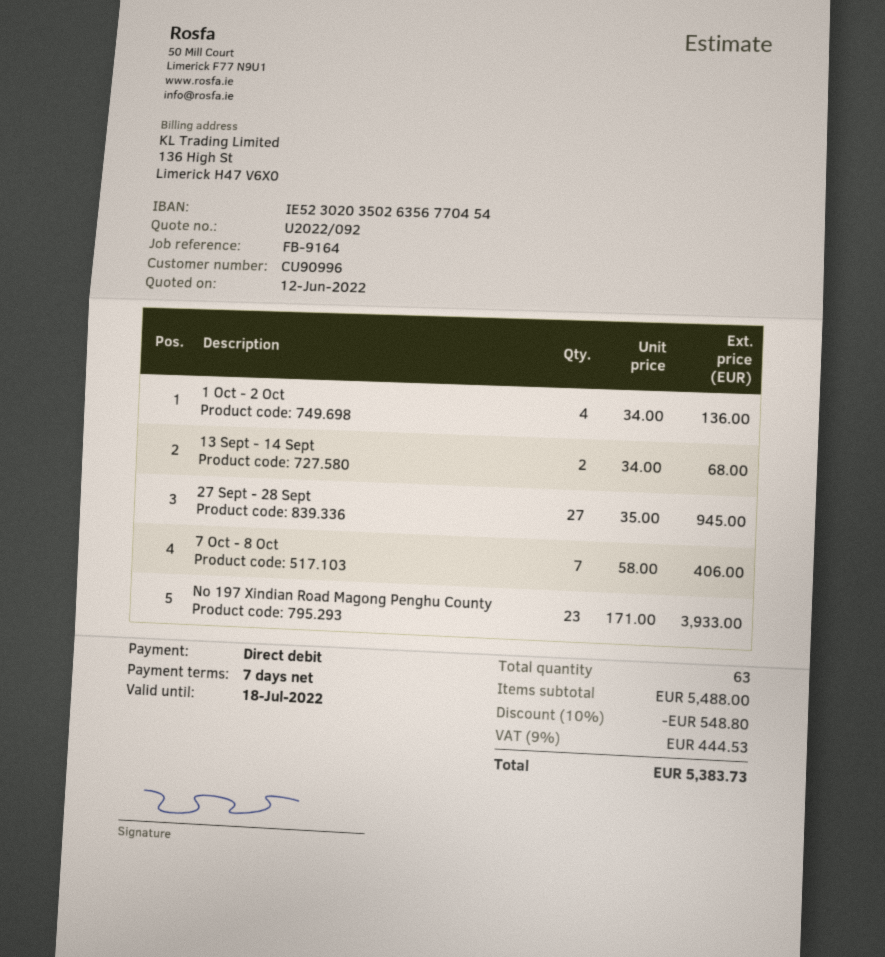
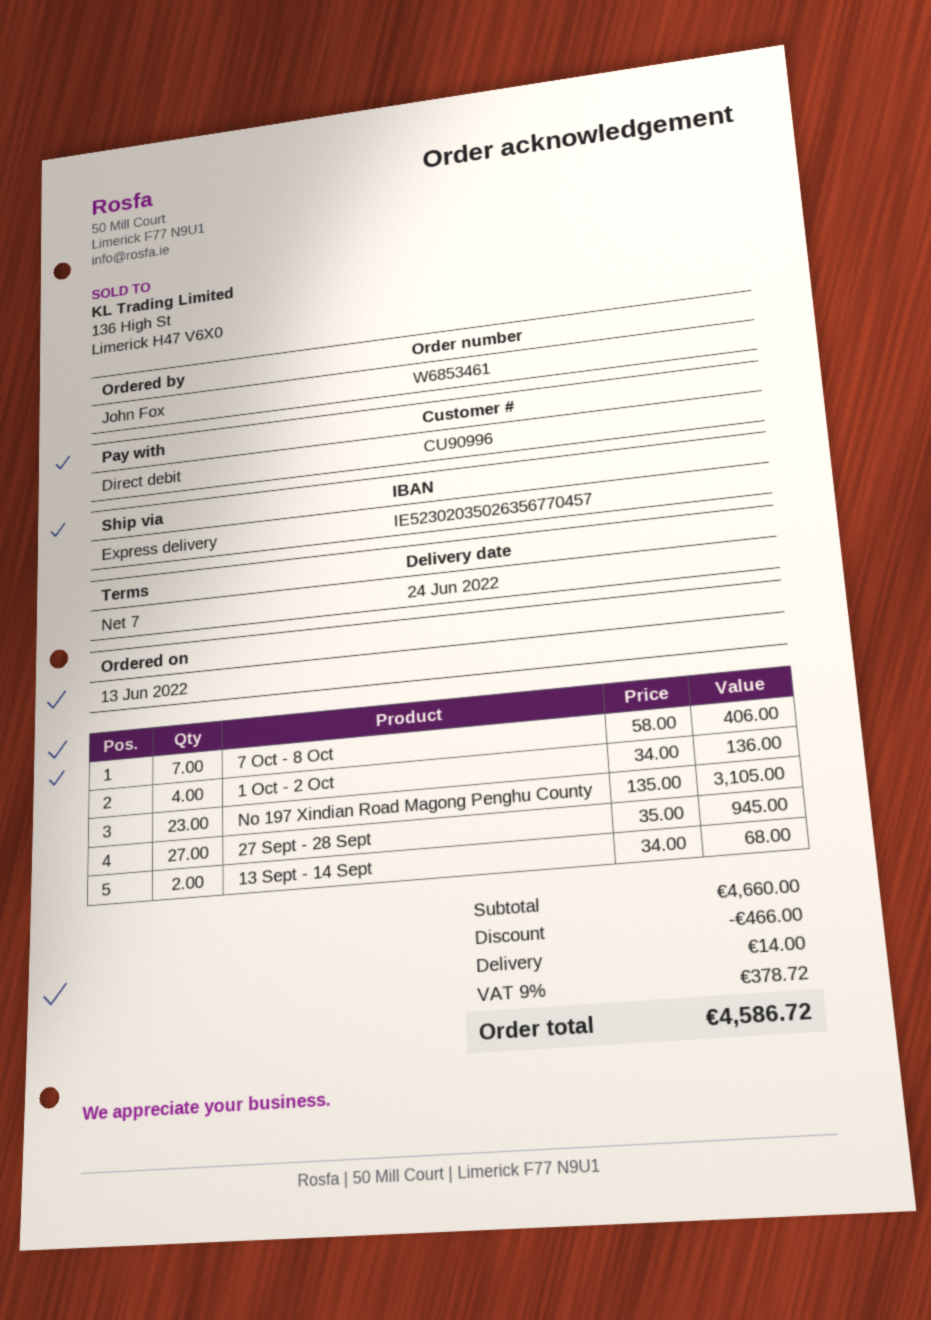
bank account: IE52302035026356770454 -> IE52302035026356770457
No 197 Xindian Road Magong Penghu County: 23 x 171.00 = 3933.00 -> 23 x 135.00 = 3105.00
subtotal: 5488.00 -> 4660.00
discount: 548.80 -> 466.00
shipping: none -> 14.00
tax: 9% = 444.53 -> 9% = 378.72
total: 5383.73 -> 4586.72

